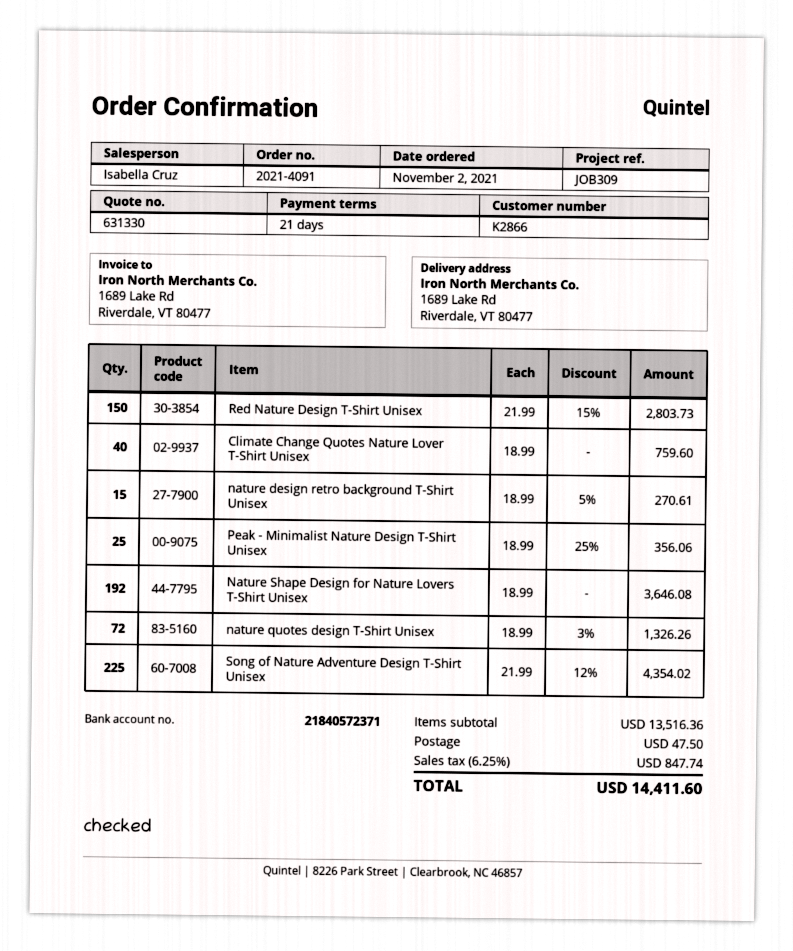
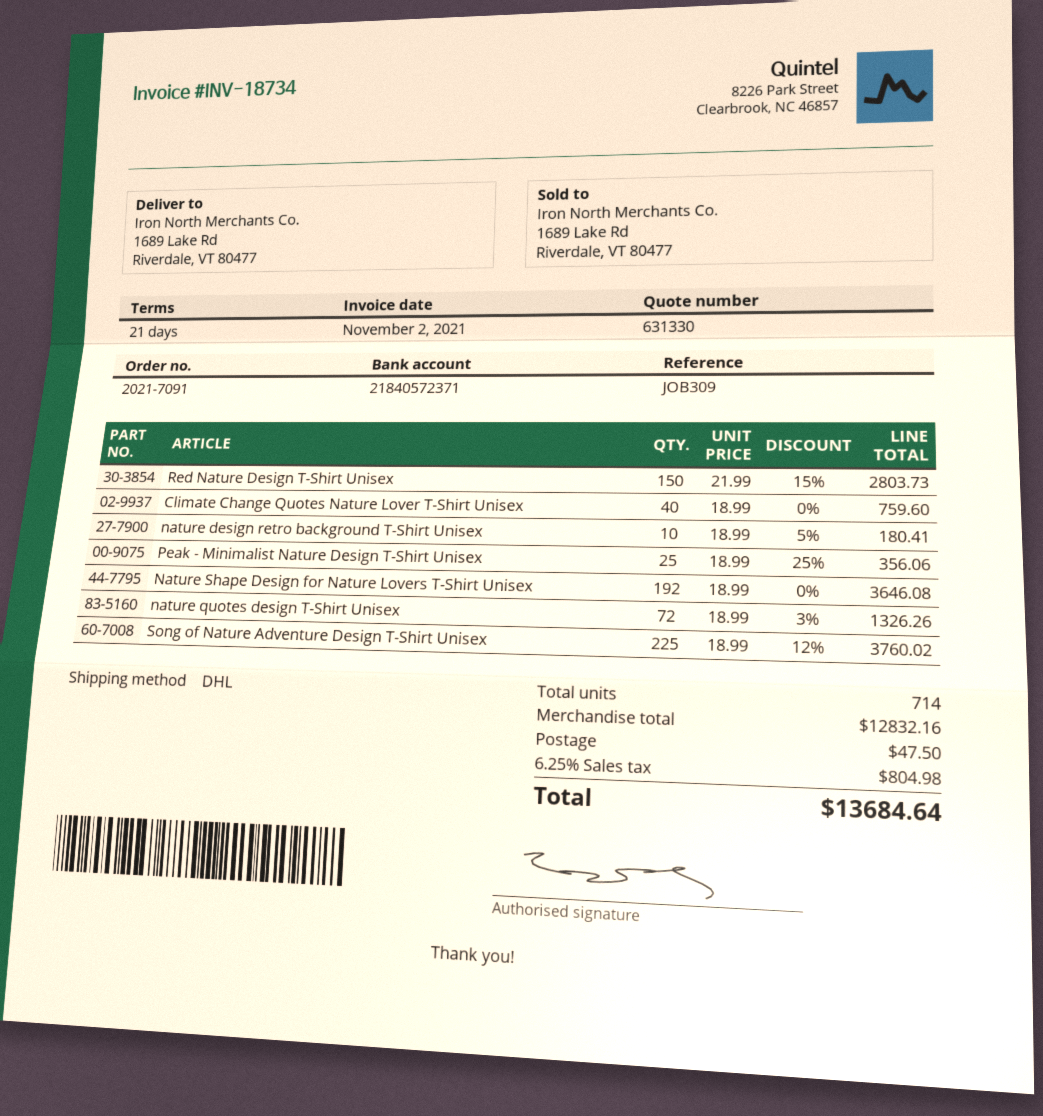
order number: 2021-4091 -> 2021-7091
nature design retro background T-Shirt Unisex: 15 x 18.99 - 5% = 270.61 -> 10 x 18.99 - 5% = 180.41
Song of Nature Adventure Design T-Shirt Unisex: 225 x 21.99 - 12% = 4354.02 -> 225 x 18.99 - 12% = 3760.02
subtotal: 13516.36 -> 12832.16
tax: 6.25% = 847.74 -> 6.25% = 804.98
total: 14411.60 -> 13684.64

